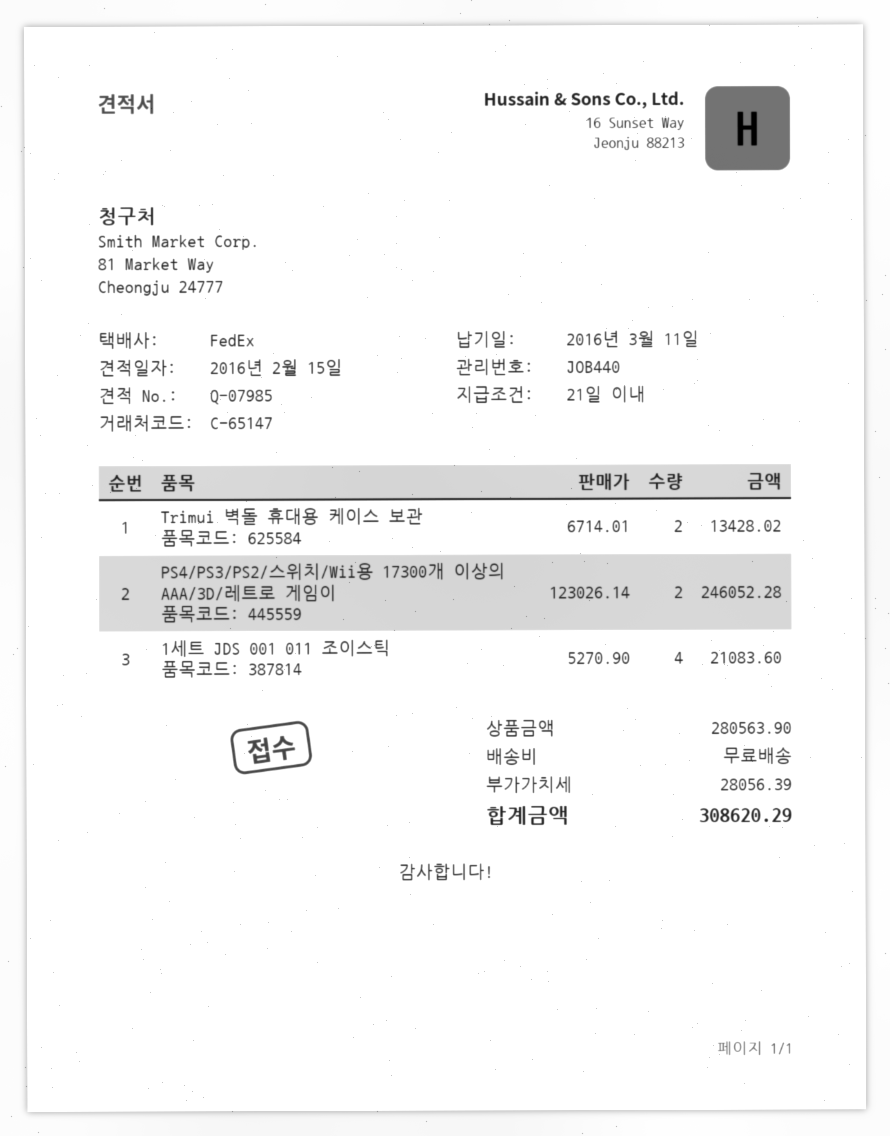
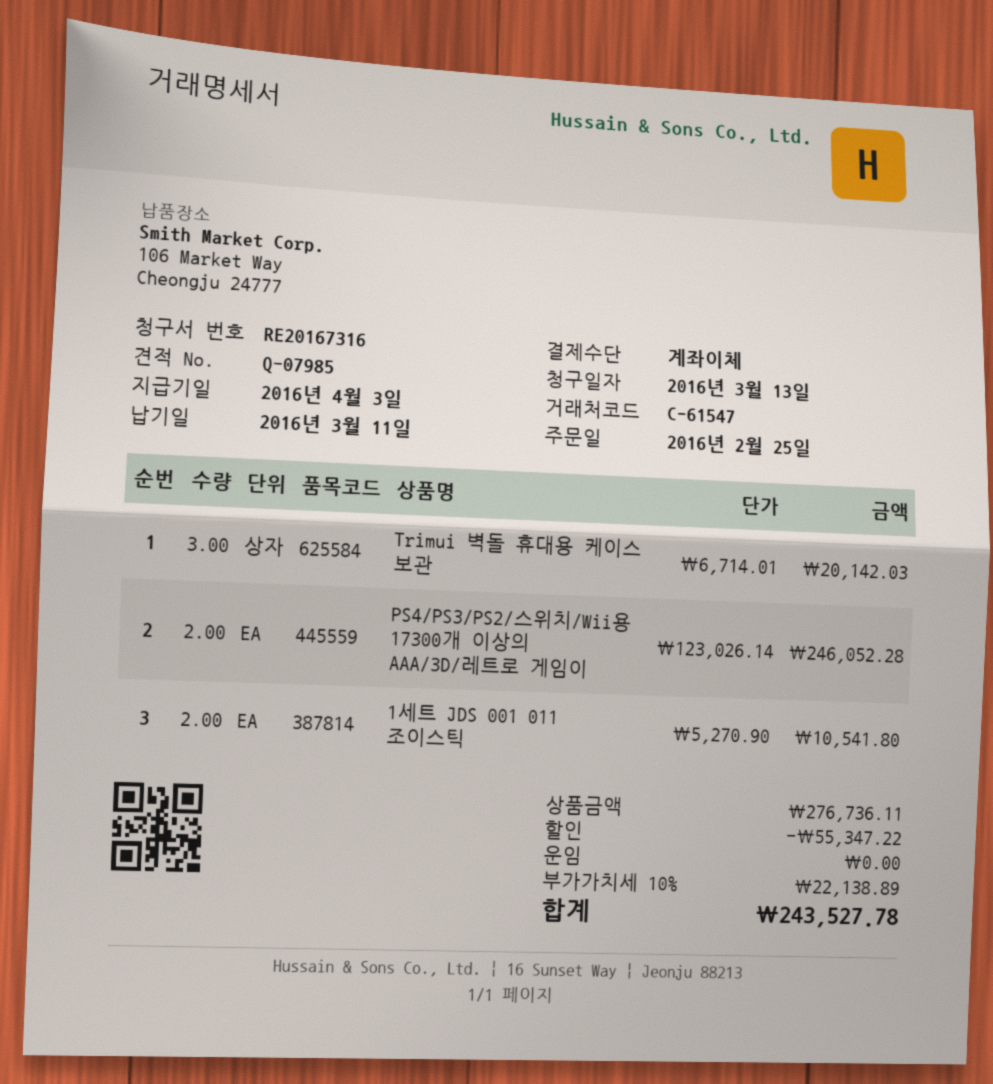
customer number: C-65147 -> C-61547
Trimui 벽돌 휴대용 케이스 보관: 2 x 6714.01 = 13428.02 -> 3 x 6714.01 = 20142.03
1세트 JDS 001 011 조이스틱: 4 x 5270.90 = 21083.60 -> 2 x 5270.90 = 10541.80
subtotal: 280563.90 -> 276736.11
discount: none -> 55347.22
tax: 28056.39 -> 22138.89
total: 308620.29 -> 243527.78

